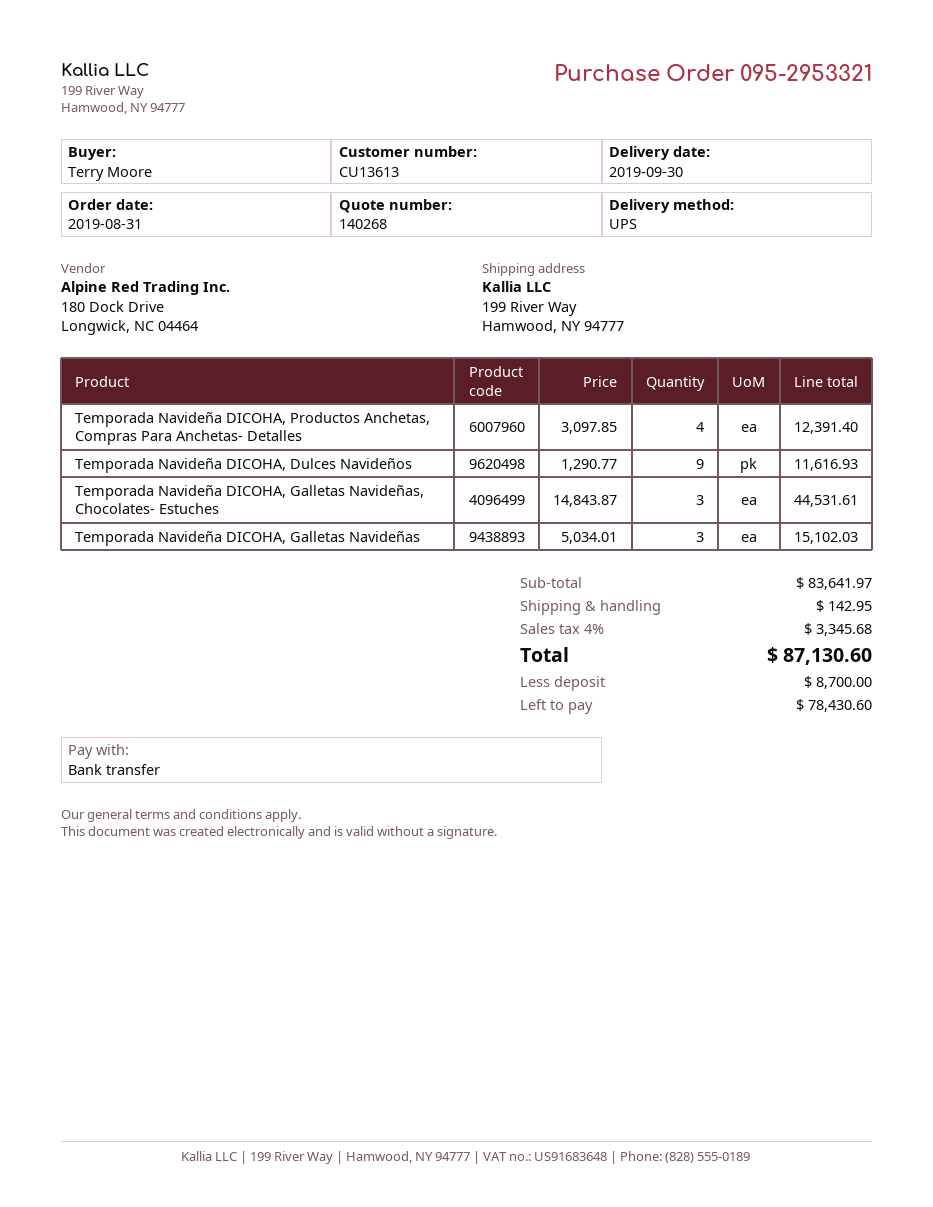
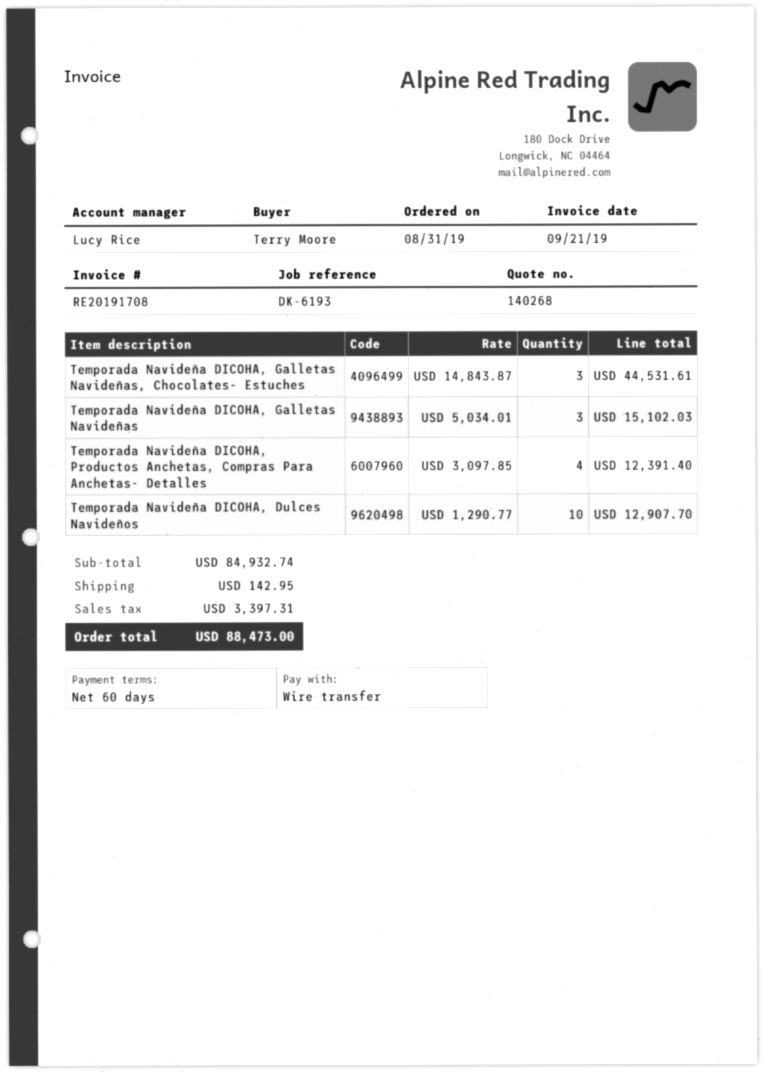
Temporada Navideña DICOHA, Dulces Navideños: 9 x 1290.77 = 11616.93 -> 10 x 1290.77 = 12907.70
subtotal: 83641.97 -> 84932.74
tax: 3345.68 -> 3397.31
total: 87130.60 -> 88473.00

